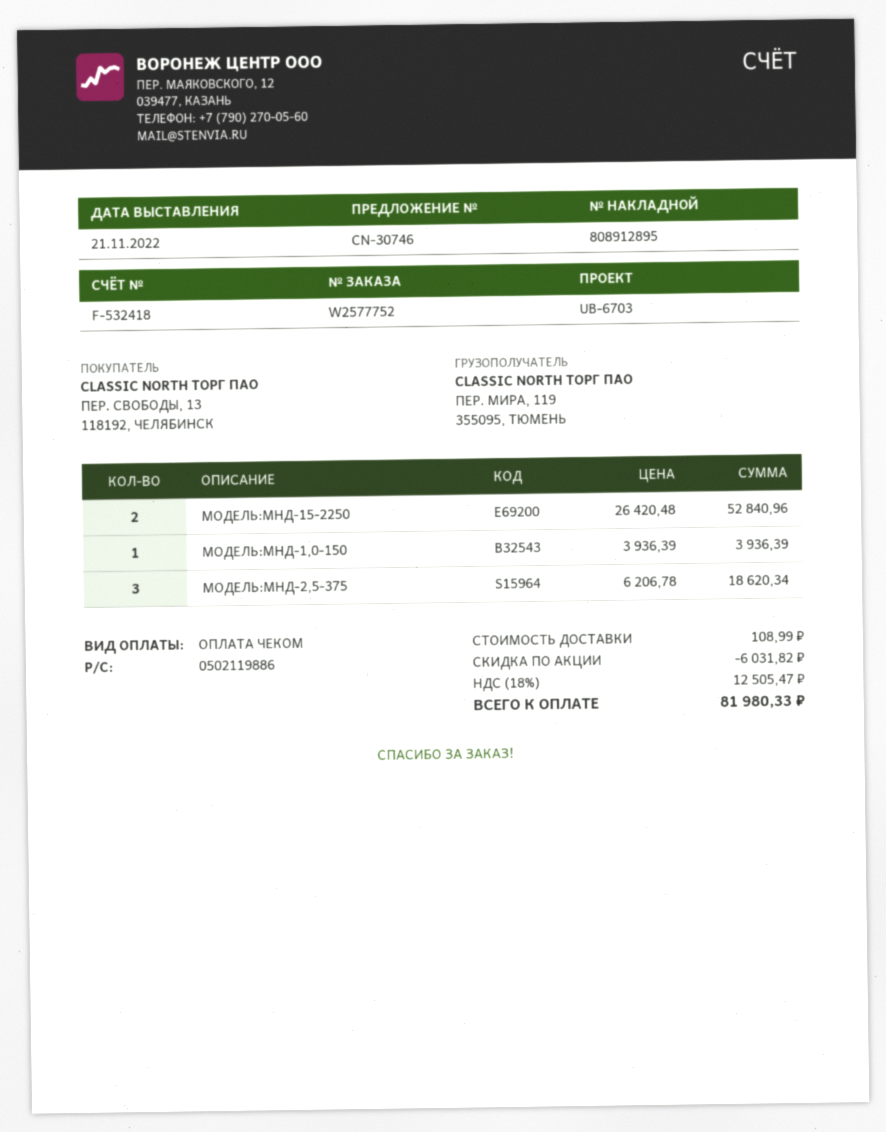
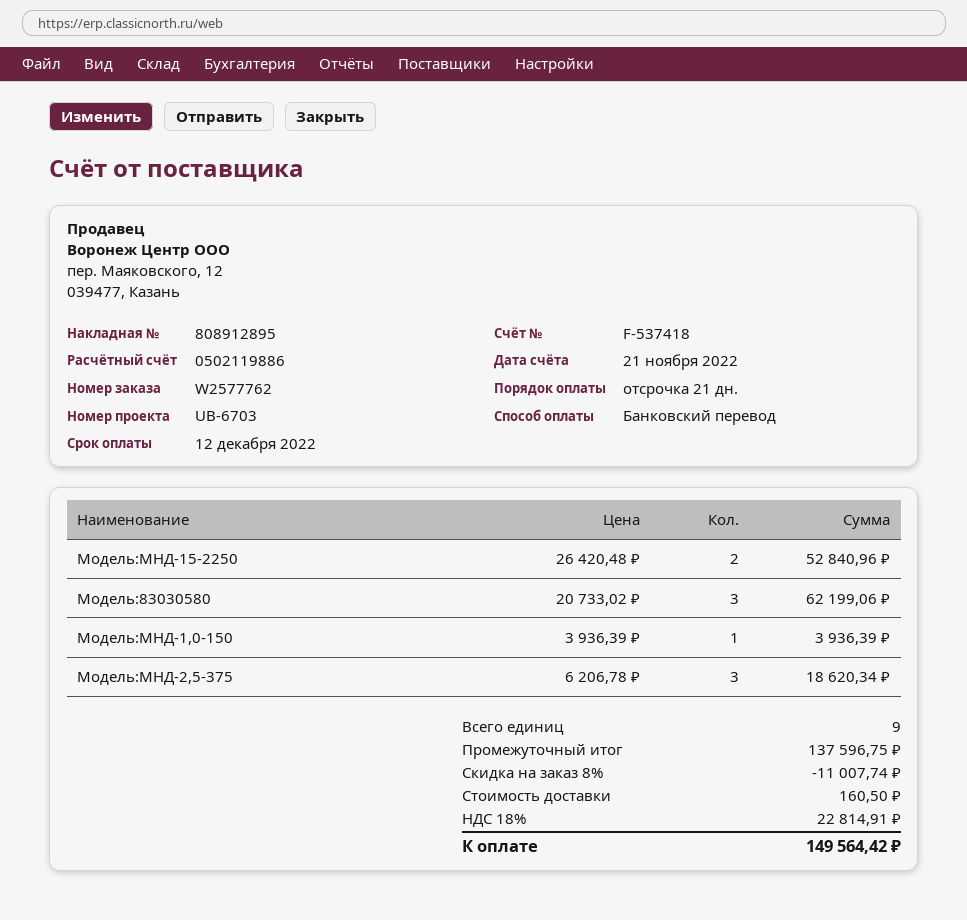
order number: W2577752 -> W2577762
invoice number: F-532418 -> F-537418
payment method: cheque -> bank transfer
Модель:83030580: none -> 3 x 20733.02 = 62199.06
discount: 6031.82 -> 11007.74
shipping: 108.99 -> 160.50
tax: 18% = 12505.47 -> 18% = 22814.91
total: 81980.33 -> 149564.42

